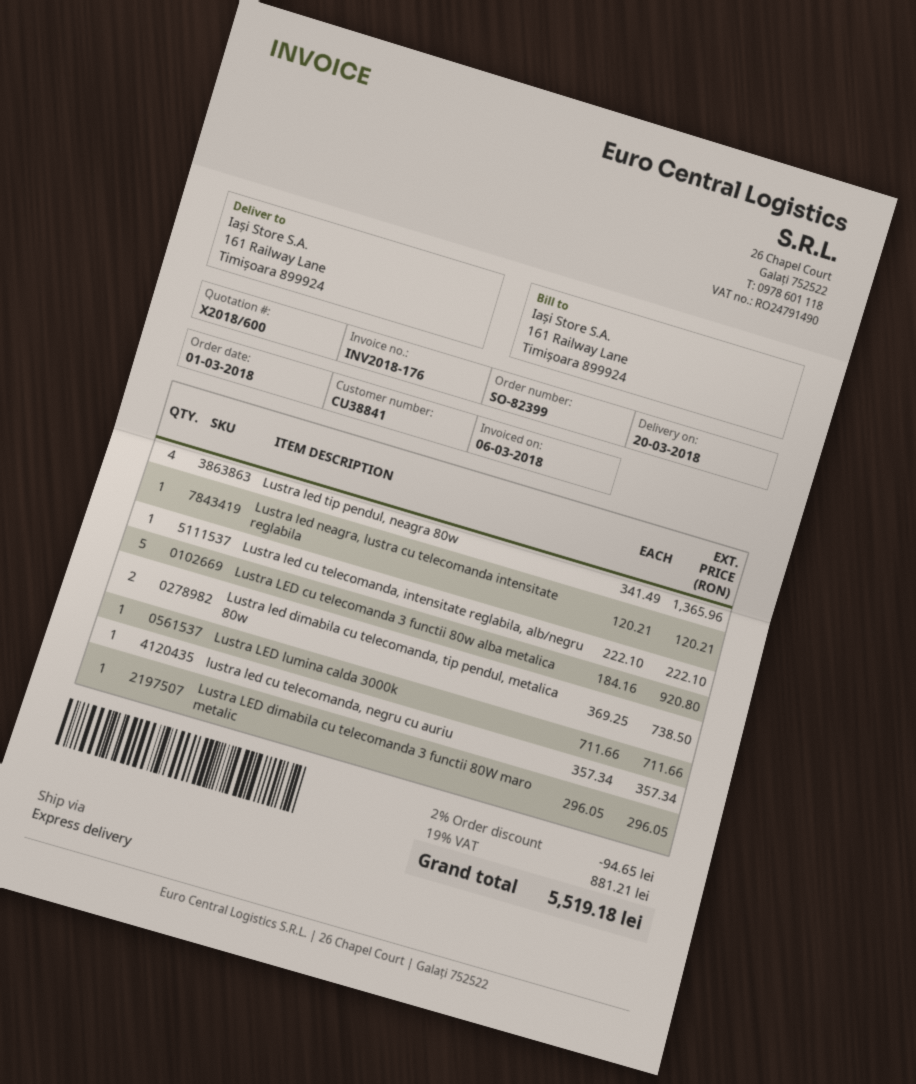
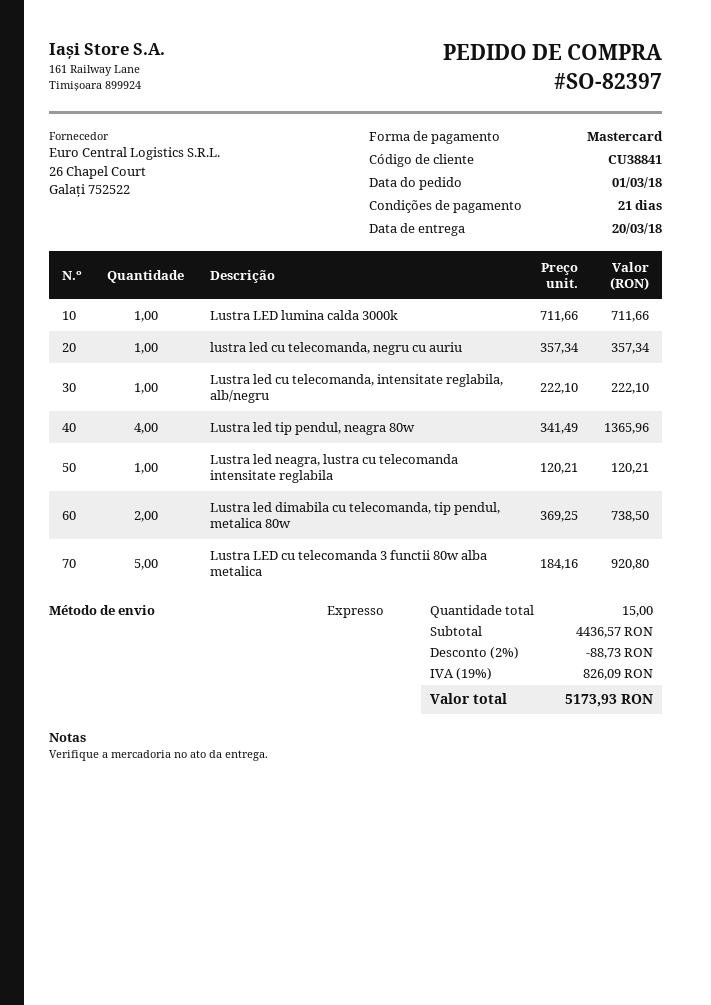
order number: SO-82399 -> SO-82397
Lustra LED dimabila cu telecomanda 3 functii 80W maro metalic: 1 x 296.05 = 296.05 -> none
discount: 2% = 94.65 -> 2% = 88.73
tax: 19% = 881.21 -> 19% = 826.09
total: 5519.18 -> 5173.93

